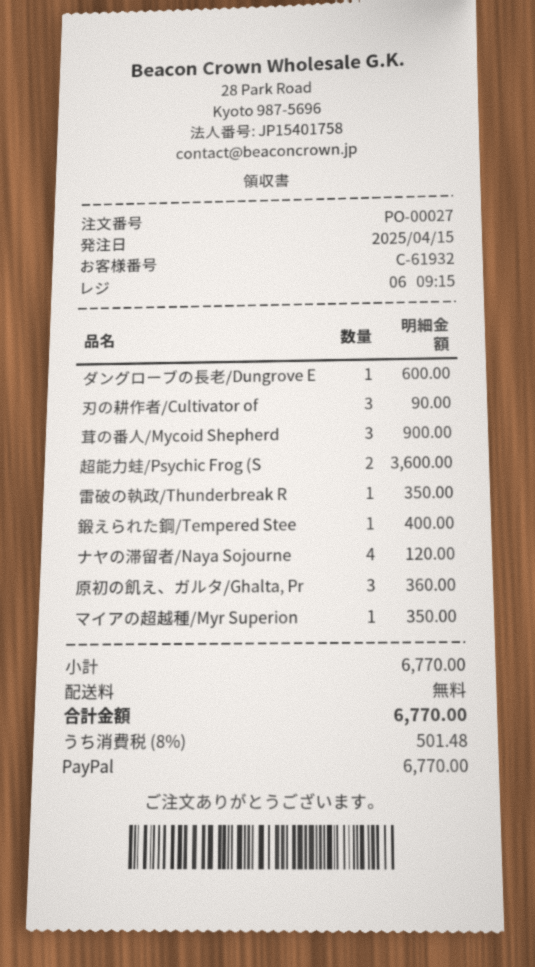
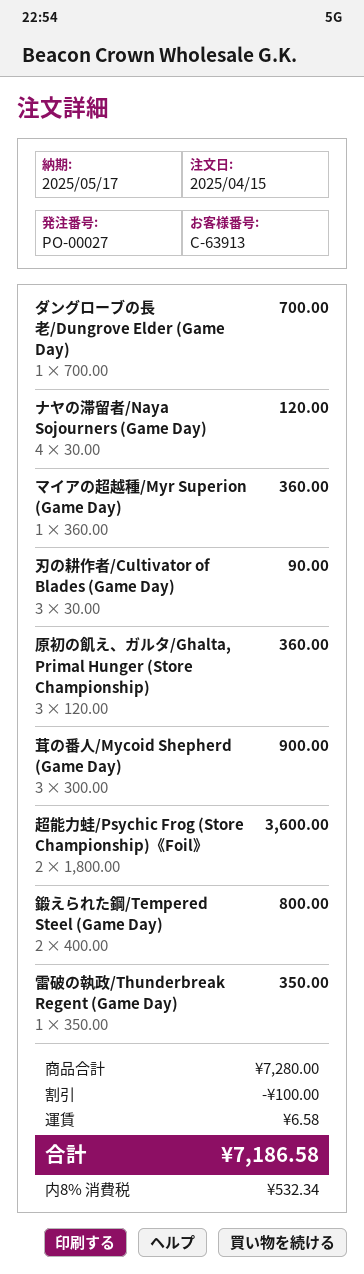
customer number: C-61932 -> C-63913
ダングローブの長老/Dungrove E: 1 for 600.00 -> 1 for 700.00
鍛えられた鋼/Tempered Stee: 1 for 400.00 -> 2 for 800.00
マイアの超越種/Myr Superion: 1 for 350.00 -> 1 for 360.00
subtotal: 6770.00 -> 7280.00
discount: none -> 100.00
shipping: 0.00 -> 6.58
tax: 8% = 501.48 -> 8% = 532.34
total: 6770.00 -> 7186.58

